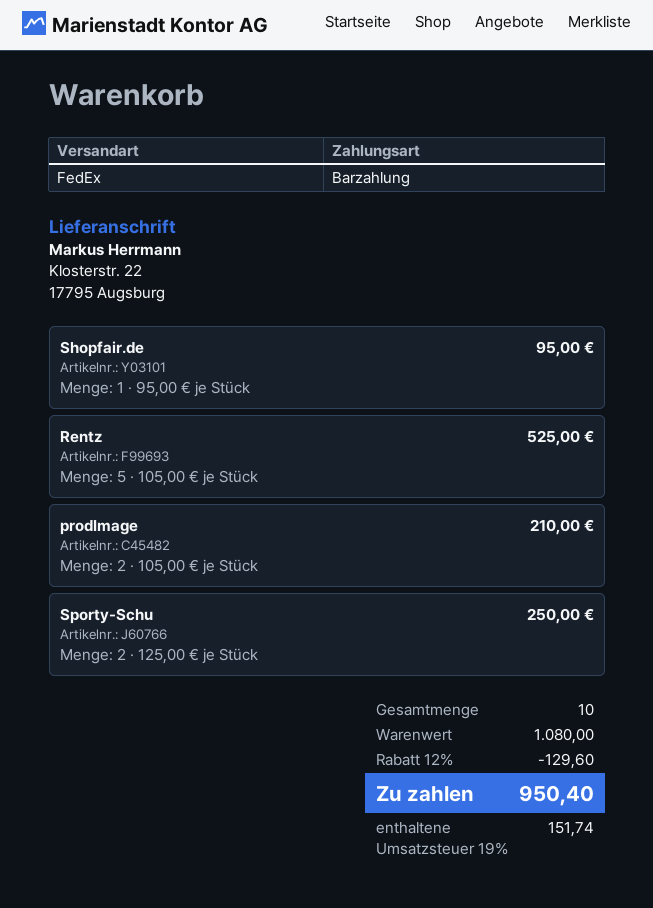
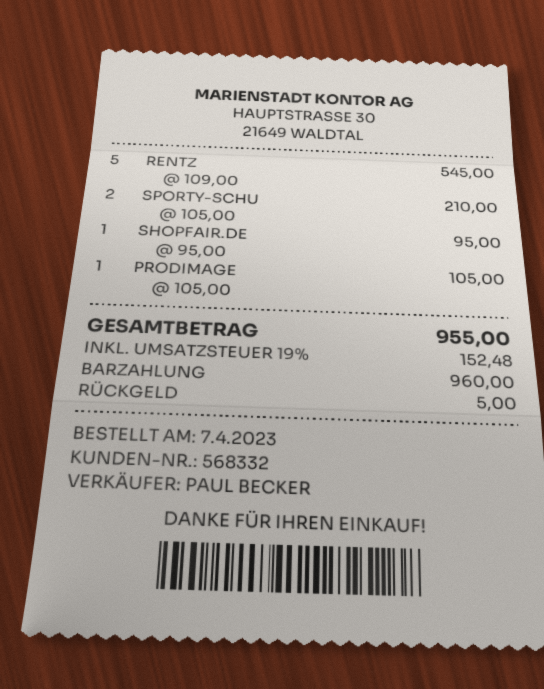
Rentz: 5 x 105.00 = 525.00 -> 5 x 109.00 = 545.00
prodImage: 2 x 105.00 = 210.00 -> 1 x 105.00 = 105.00
Sporty-Schu: 2 x 125.00 = 250.00 -> 2 x 105.00 = 210.00
discount: 12% = 129.60 -> none
tax: 19% = 151.74 -> 19% = 152.48
total: 950.40 -> 955.00

